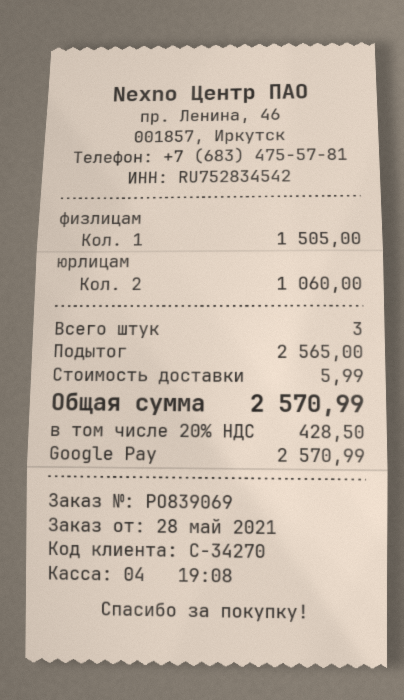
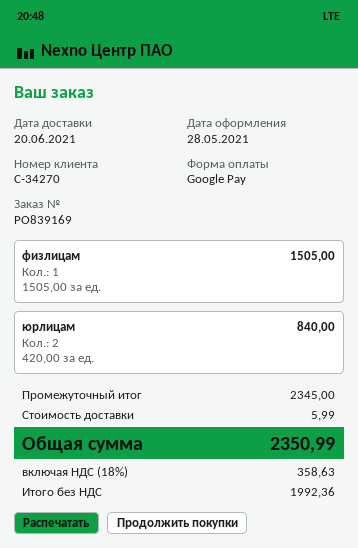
order number: PO839069 -> PO839169
юрлицам: 2 for 1060.00 -> 2 for 840.00
subtotal: 2565.00 -> 2345.00
tax: 20% = 428.50 -> 18% = 358.63
total: 2570.99 -> 2350.99

